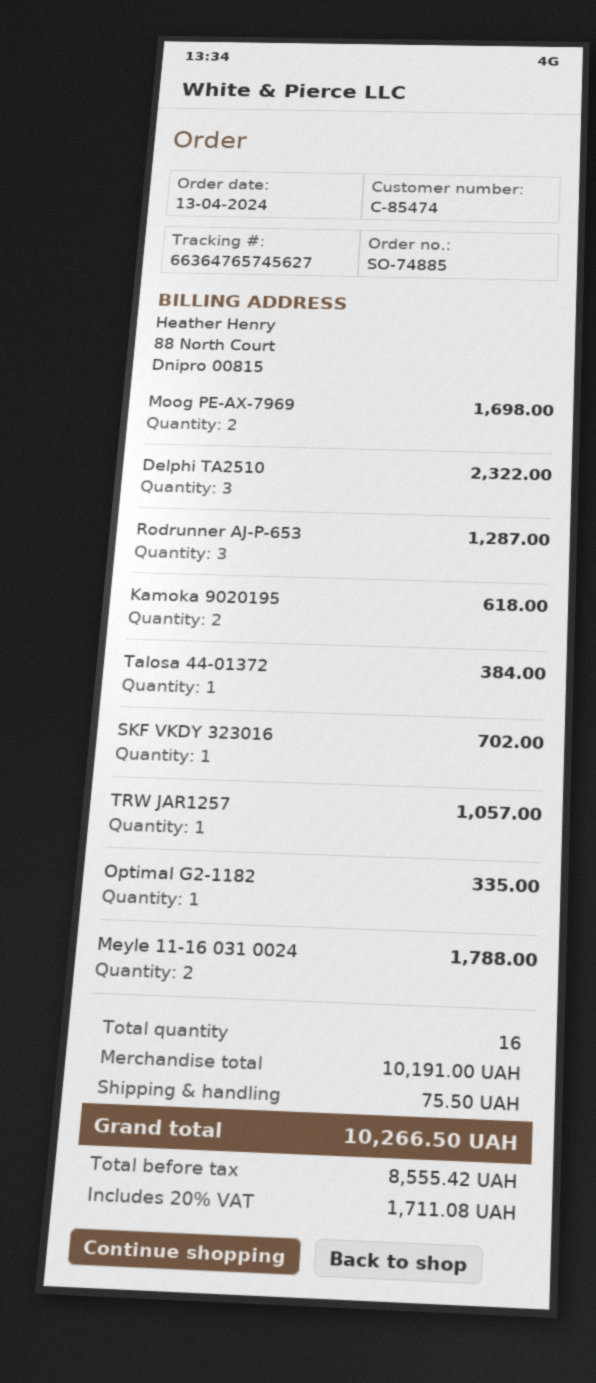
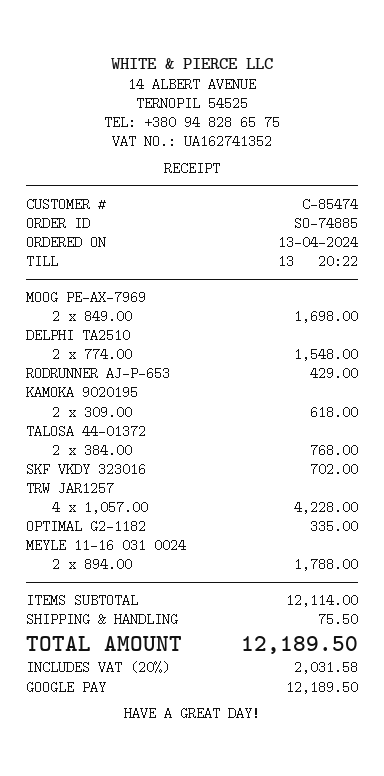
Delphi TA2510: 3 for 2322.00 -> 2 for 1548.00
Rodrunner AJ-P-653: 3 for 1287.00 -> 1 for 429.00
Talosa 44-01372: 1 for 384.00 -> 2 for 768.00
TRW JAR1257: 1 for 1057.00 -> 4 for 4228.00
subtotal: 10191.00 -> 12114.00
tax: 20% = 1711.08 -> 20% = 2031.58
total: 10266.50 -> 12189.50

